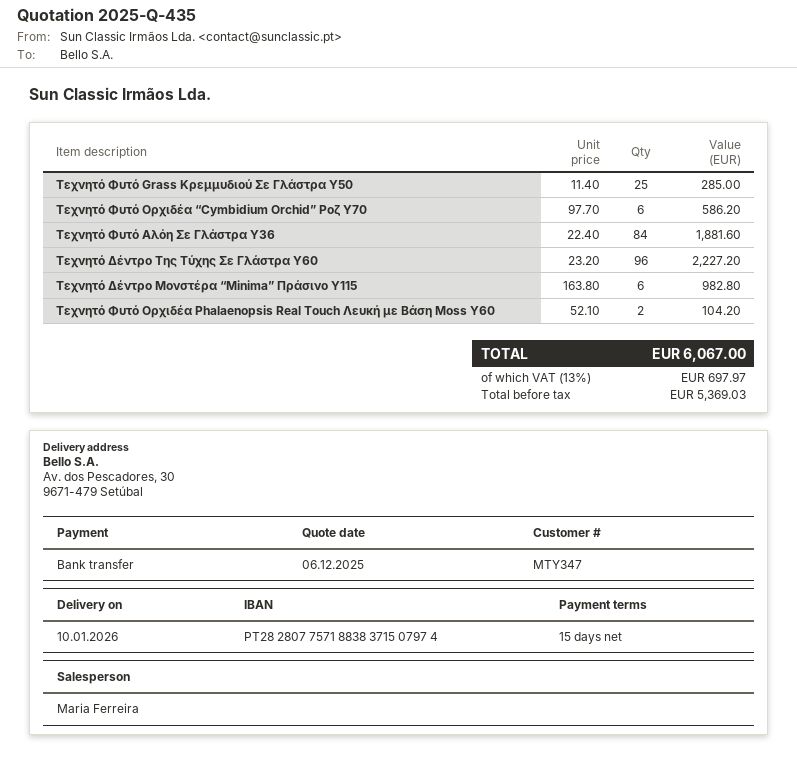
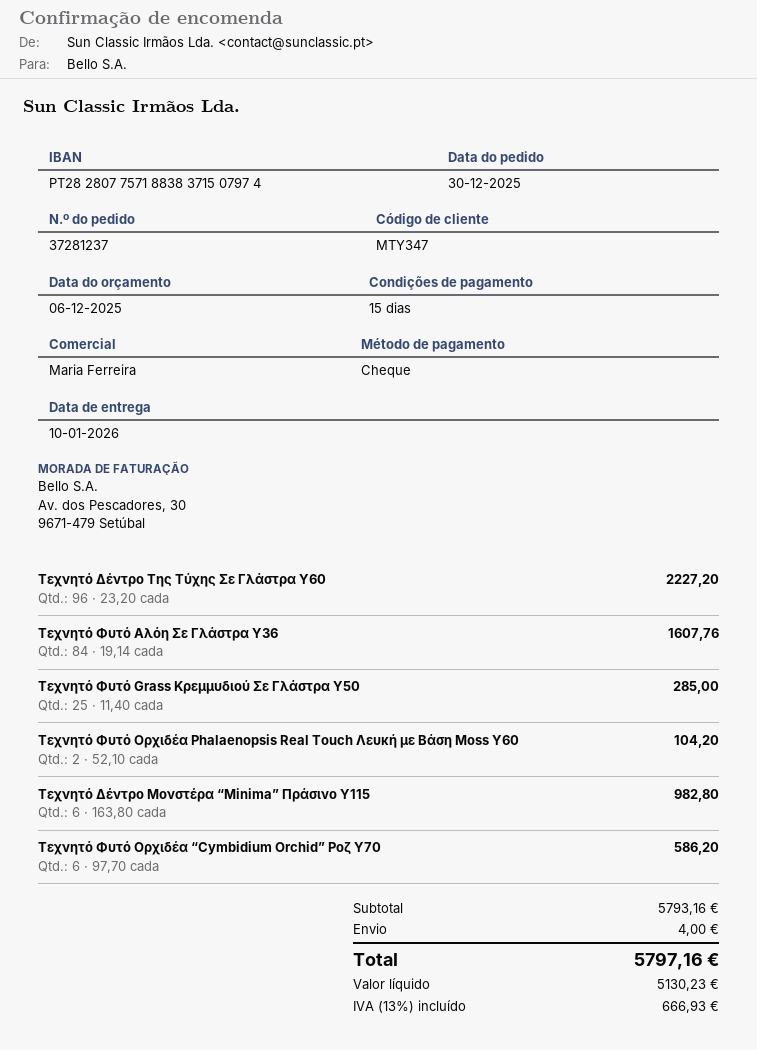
payment method: bank transfer -> cheque
Τεχνητό Φυτό Αλόη Σε Γλάστρα Υ36: 84 x 22.40 = 1881.60 -> 84 x 19.14 = 1607.76
shipping: none -> 4.00
net: 5369.03 -> 5130.23
tax: 13% = 697.97 -> 13% = 666.93
total: 6067.00 -> 5797.16

